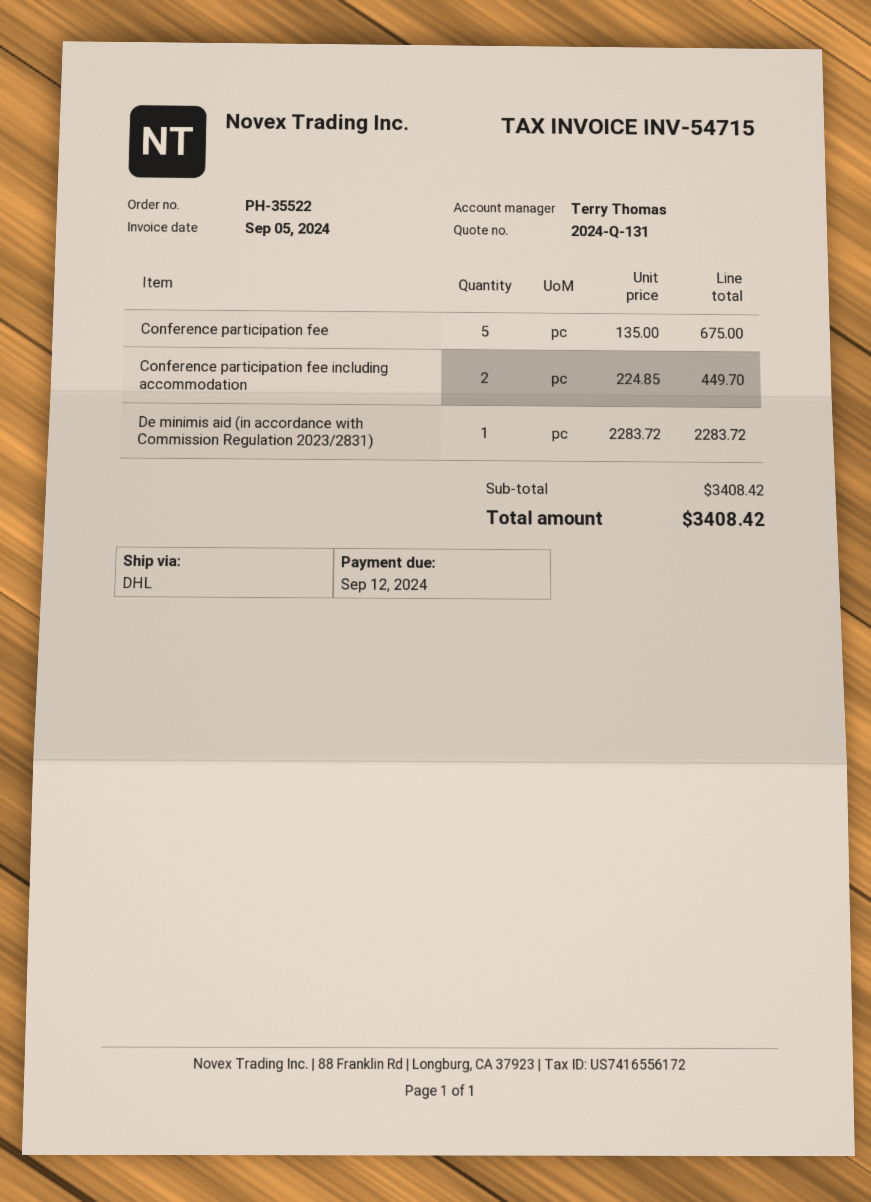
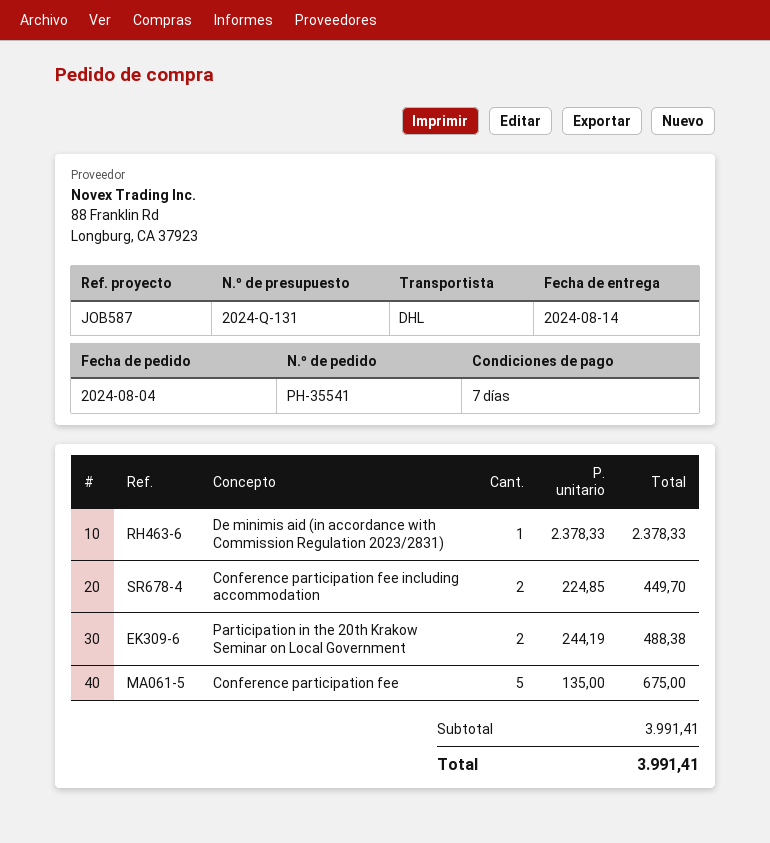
order number: PH-35522 -> PH-35541
De minimis aid (in accordance with Commission Regulation 2023/2831): 1 x 2283.72 = 2283.72 -> 1 x 2378.33 = 2378.33
Participation in the 20th Krakow Seminar on Local Government: none -> 2 x 244.19 = 488.38
subtotal: 3408.42 -> 3991.41
total: 3408.42 -> 3991.41

